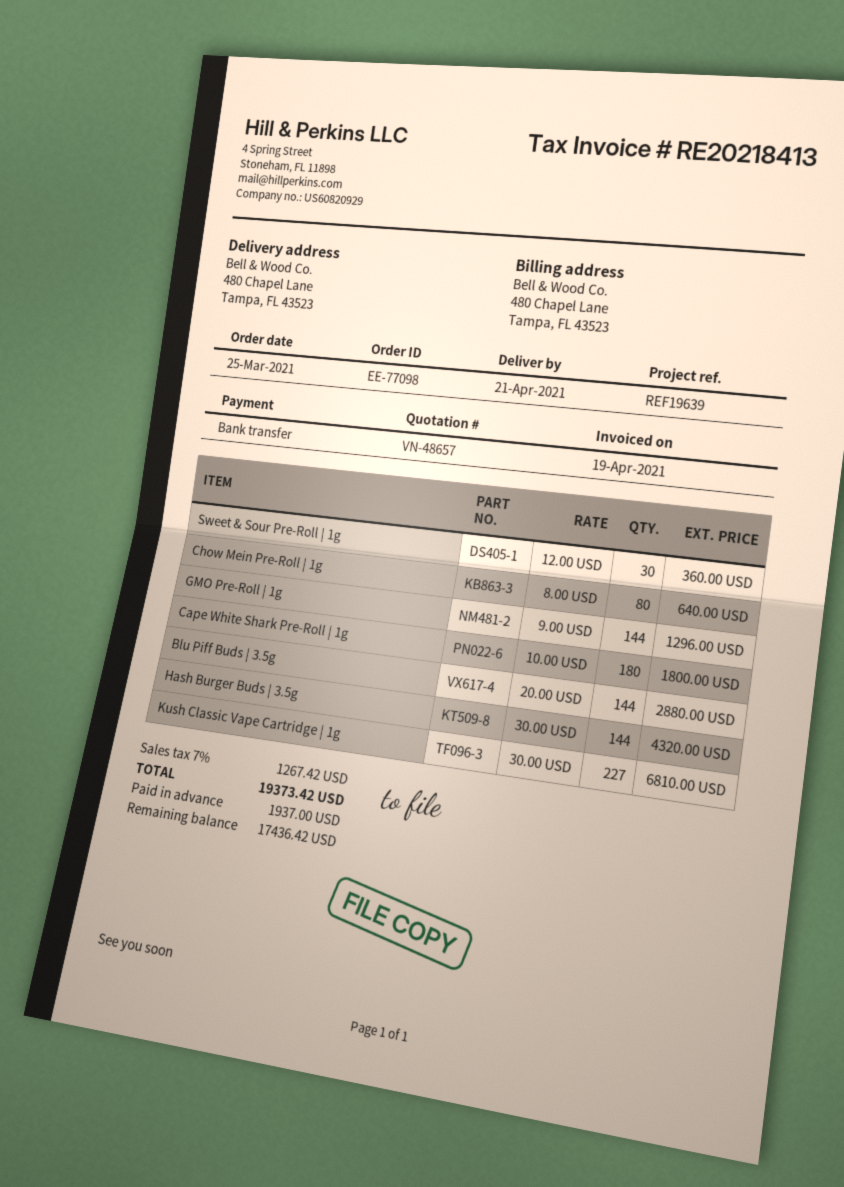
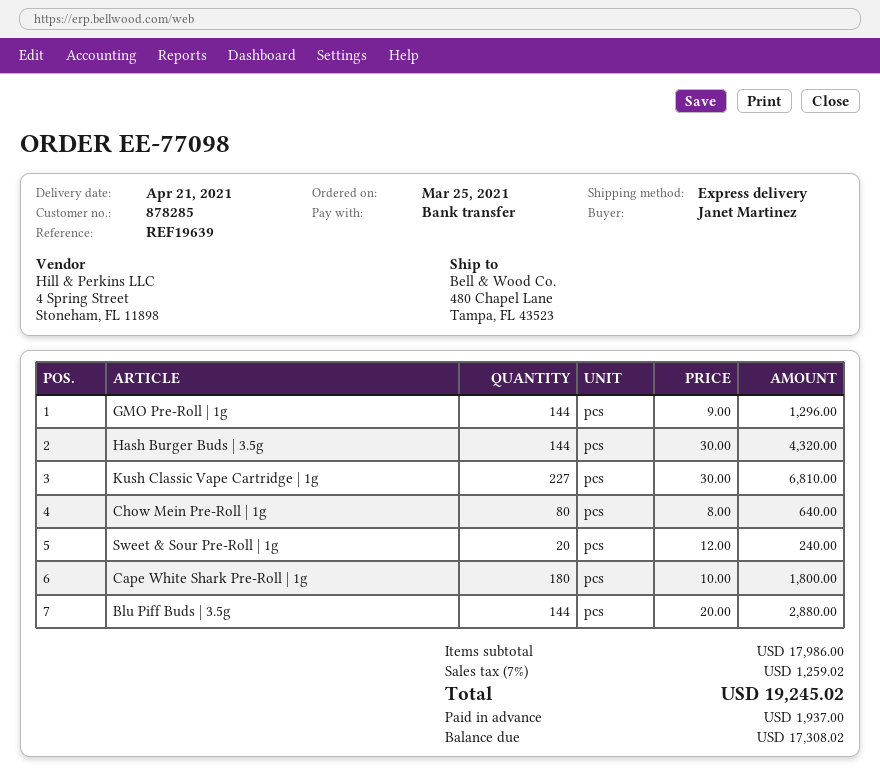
Sweet & Sour Pre-Roll | 1g: 30 x 12.00 = 360.00 -> 20 x 12.00 = 240.00
tax: 7% = 1267.42 -> 7% = 1259.02
total: 19373.42 -> 19245.02
balance: 17436.42 -> 17308.02

